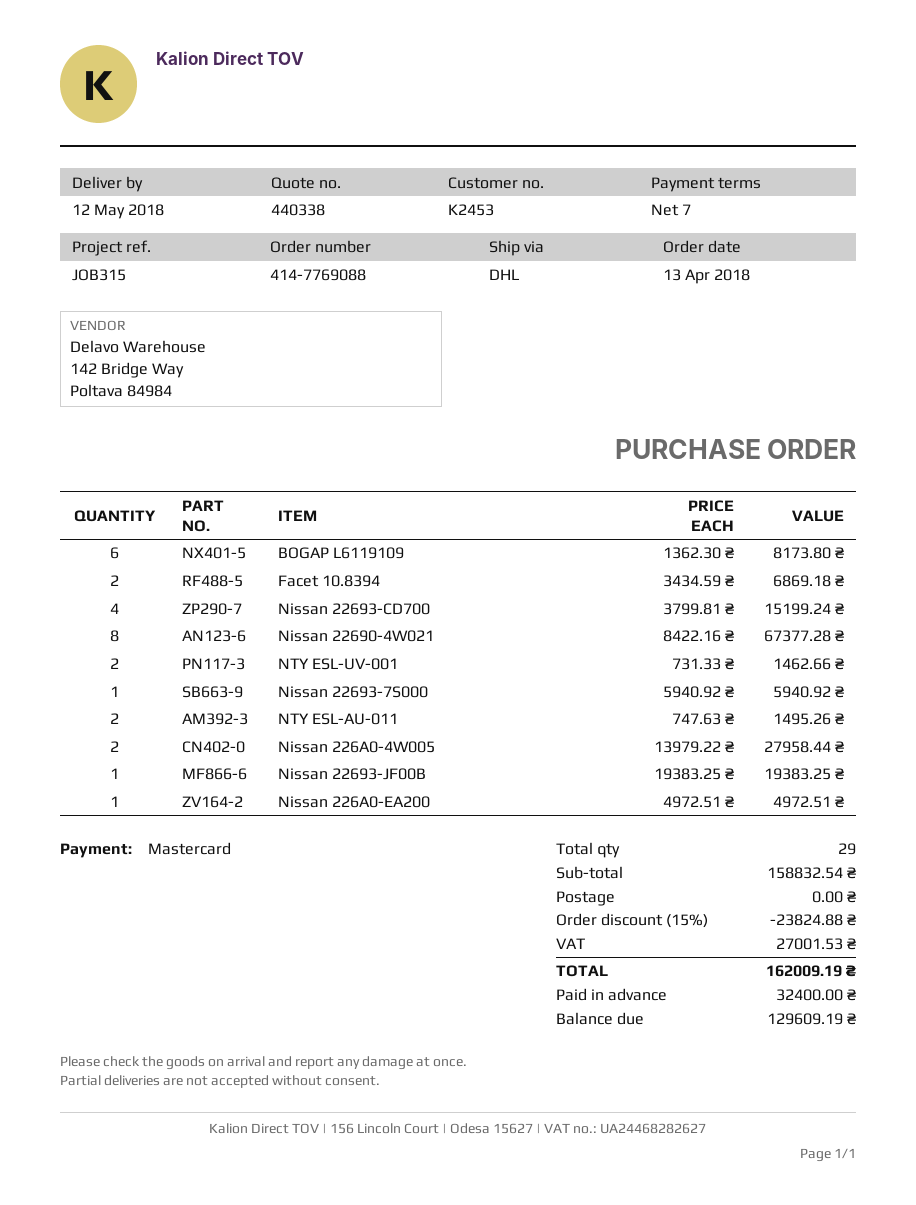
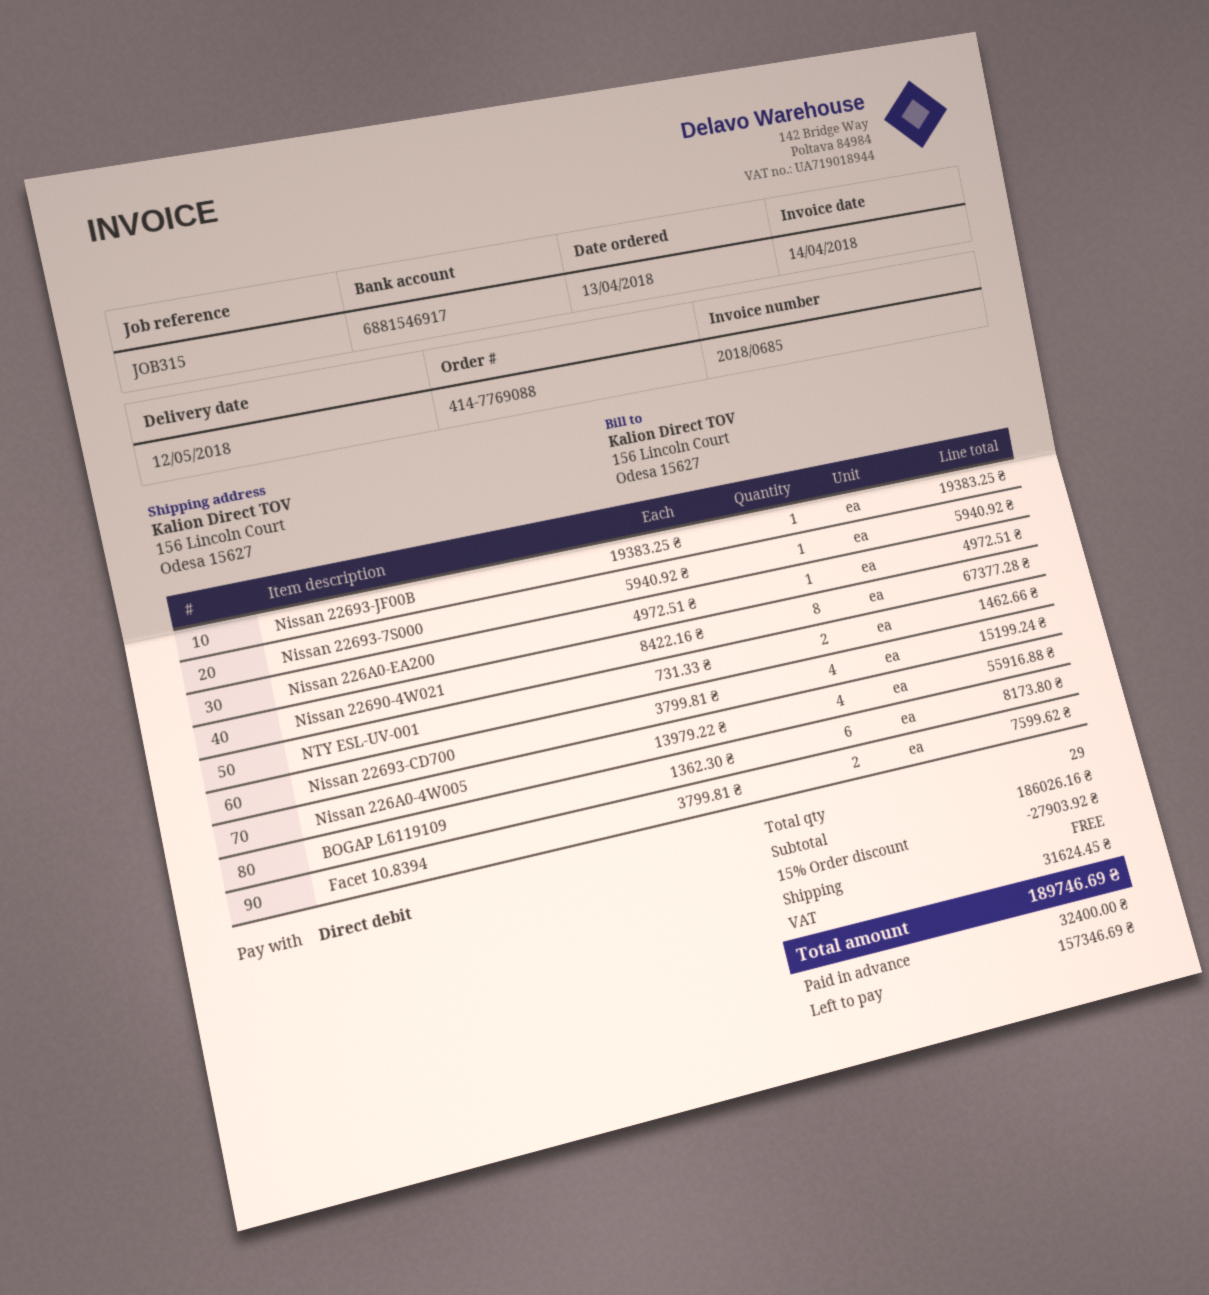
payment method: Mastercard -> direct debit
Facet 10.8394: 2 x 3434.59 = 6869.18 -> 2 x 3799.81 = 7599.62
NTY ESL-AU-011: 2 x 747.63 = 1495.26 -> none
Nissan 226A0-4W005: 2 x 13979.22 = 27958.44 -> 4 x 13979.22 = 55916.88
subtotal: 158832.54 -> 186026.16
discount: 15% = 23824.88 -> 15% = 27903.92
tax: 27001.53 -> 31624.45
total: 162009.19 -> 189746.69
balance: 129609.19 -> 157346.69

